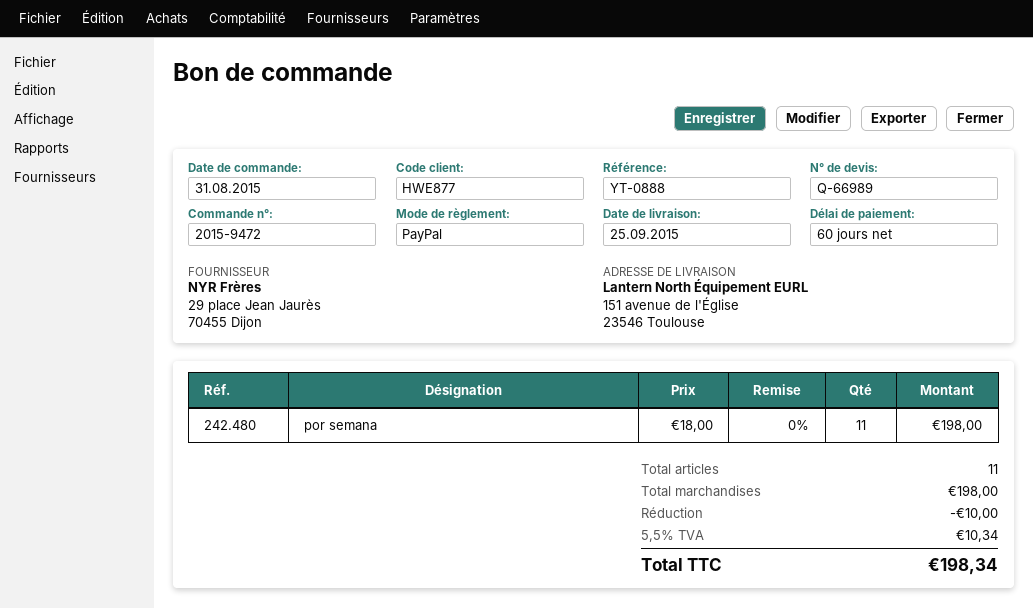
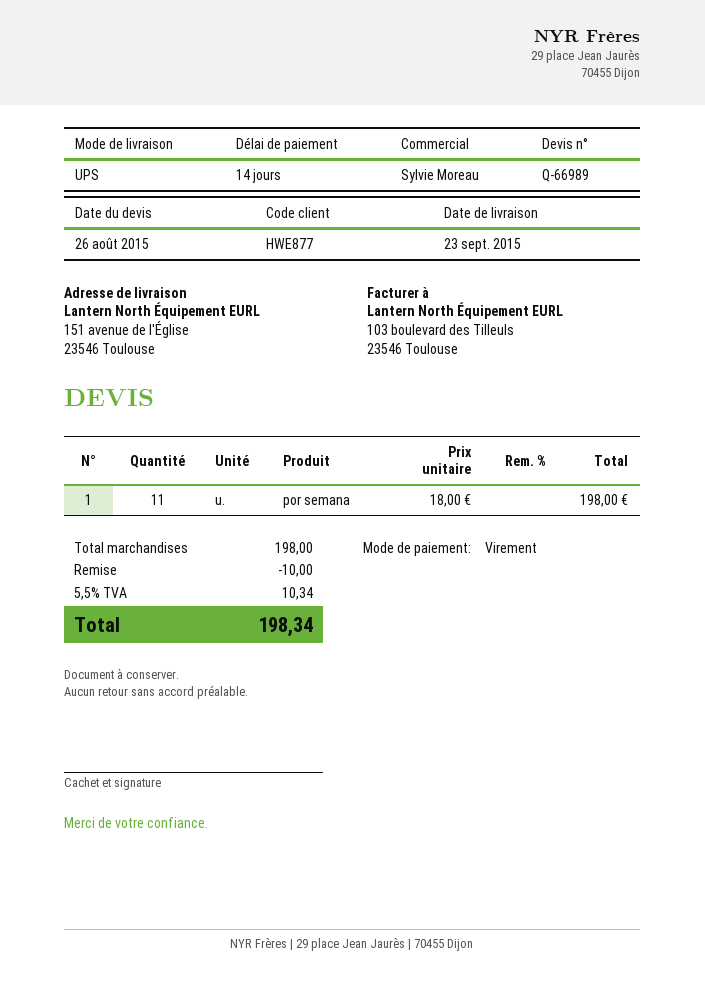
delivery date: 2015-09-25 -> 2015-09-23
payment terms: 60 days -> 14 days
payment method: PayPal -> bank transfer

